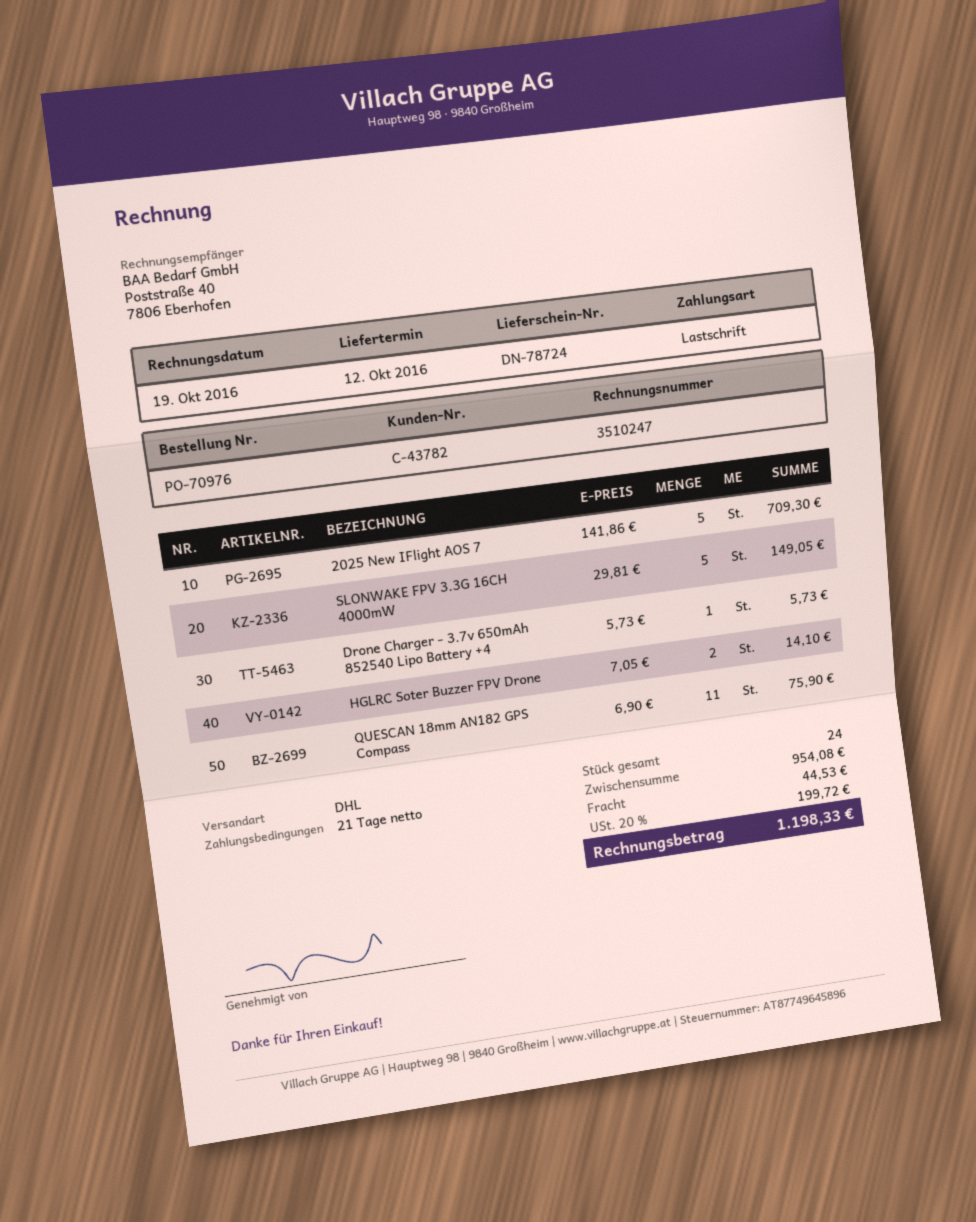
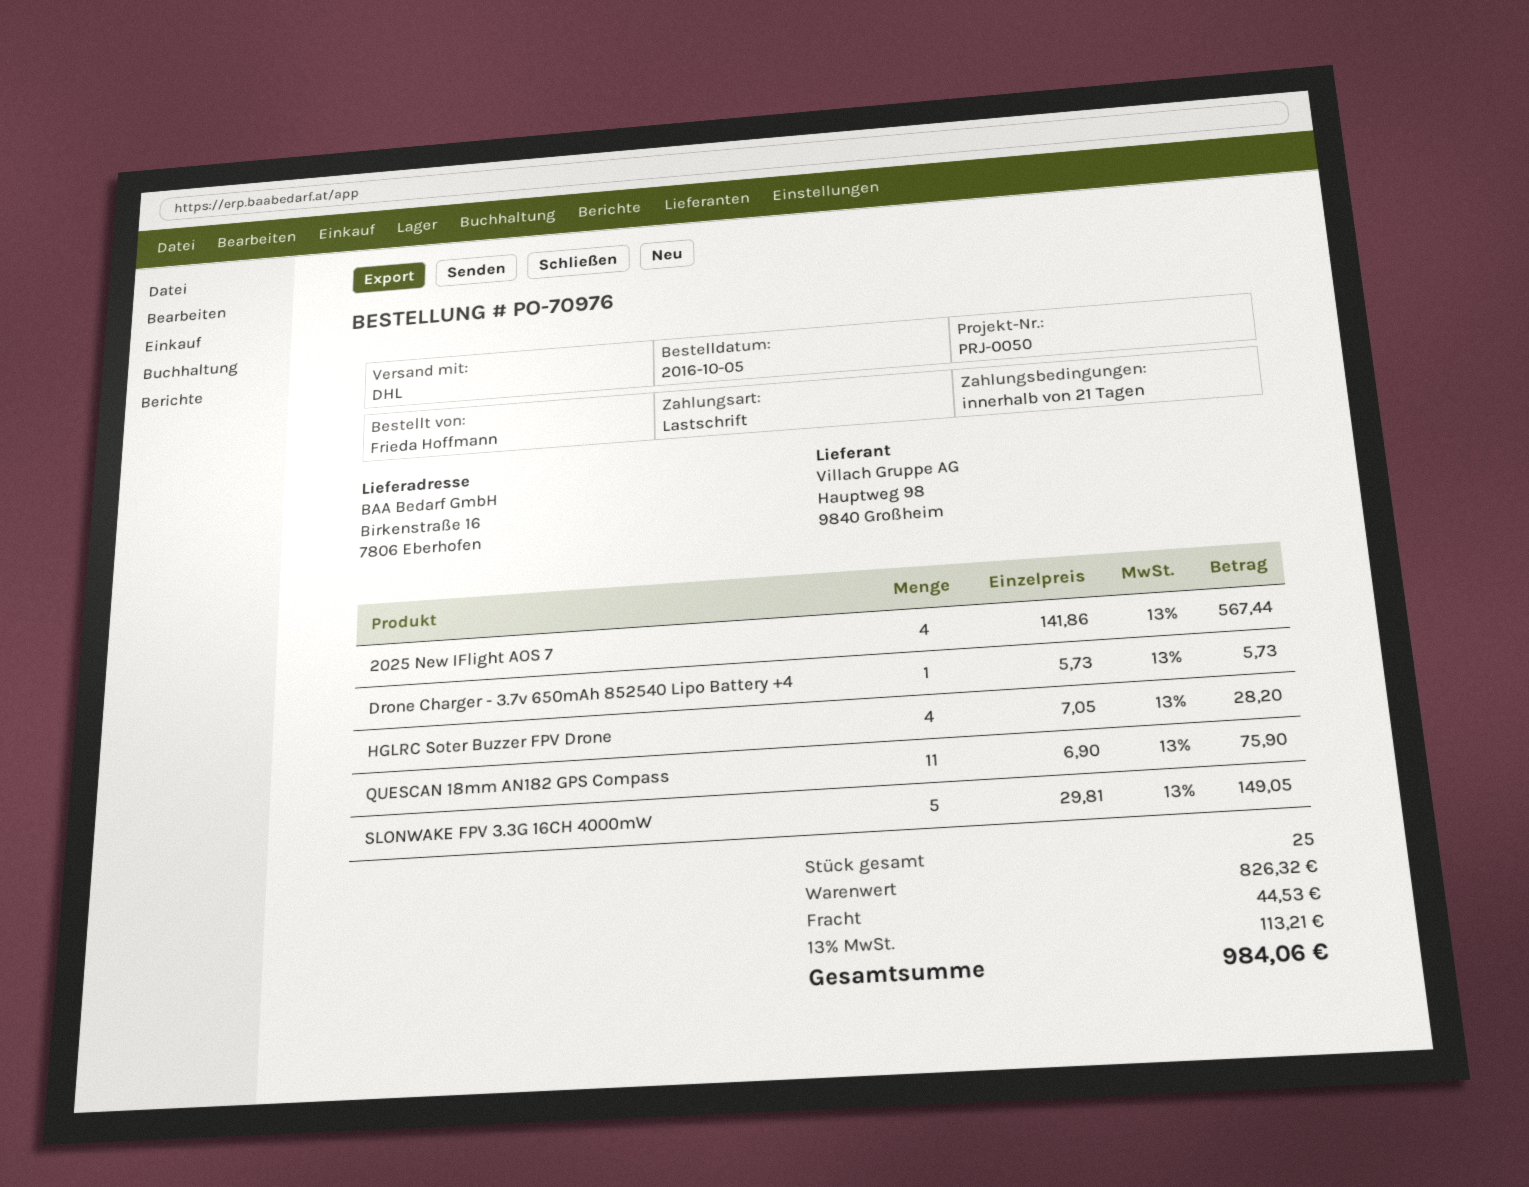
2025 New IFlight AOS 7: 5 x 141.86 = 709.30 -> 4 x 141.86 = 567.44
HGLRC Soter Buzzer FPV Drone: 2 x 7.05 = 14.10 -> 4 x 7.05 = 28.20
total quantity: 24 -> 25
subtotal: 954.08 -> 826.32
tax: 20% = 199.72 -> 13% = 113.21
total: 1198.33 -> 984.06

